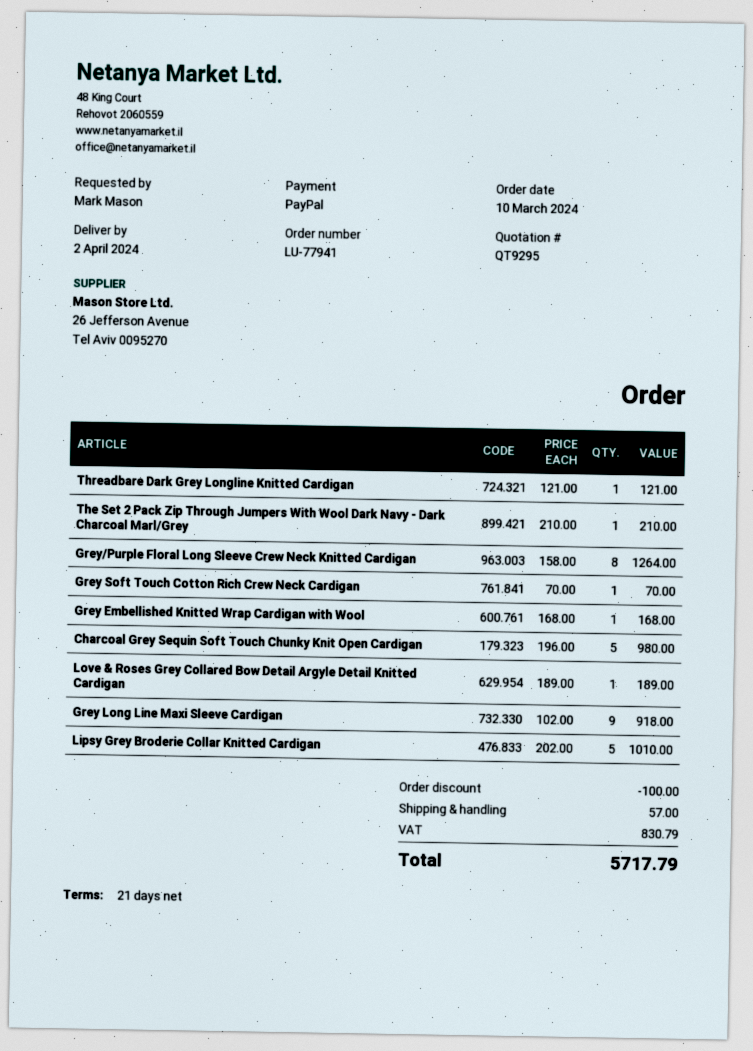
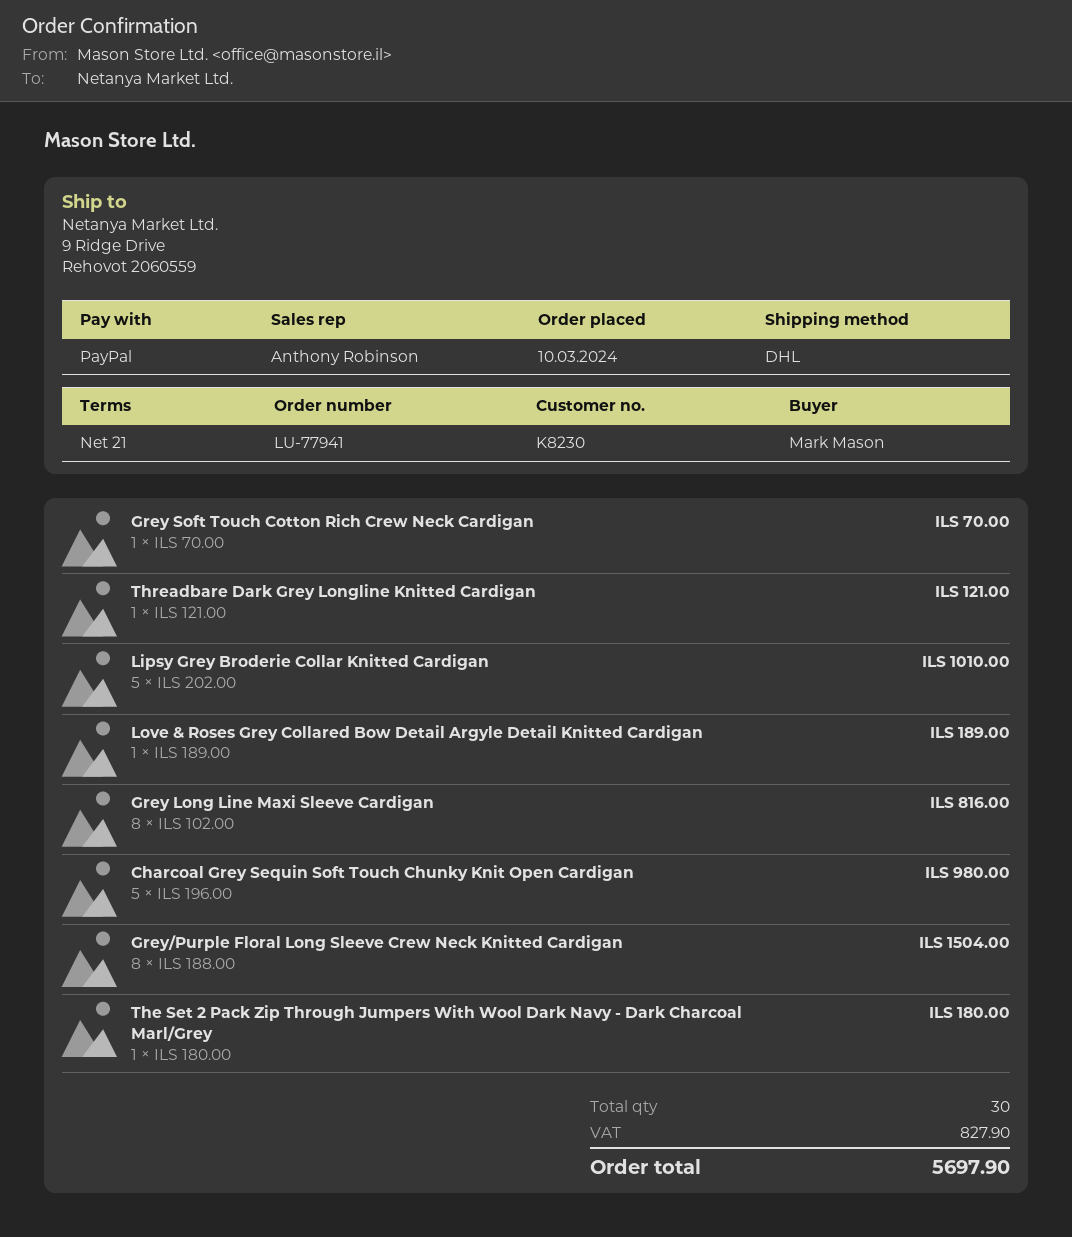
The Set 2 Pack Zip Through Jumpers With Wool Dark Navy - Dark Charcoal Marl/Grey: 1 x 210.00 = 210.00 -> 1 x 180.00 = 180.00
Grey/Purple Floral Long Sleeve Crew Neck Knitted Cardigan: 8 x 158.00 = 1264.00 -> 8 x 188.00 = 1504.00
Grey Embellished Knitted Wrap Cardigan with Wool: 1 x 168.00 = 168.00 -> none
Grey Long Line Maxi Sleeve Cardigan: 9 x 102.00 = 918.00 -> 8 x 102.00 = 816.00
discount: 100.00 -> none
shipping: 57.00 -> none
tax: 830.79 -> 827.90
total: 5717.79 -> 5697.90

